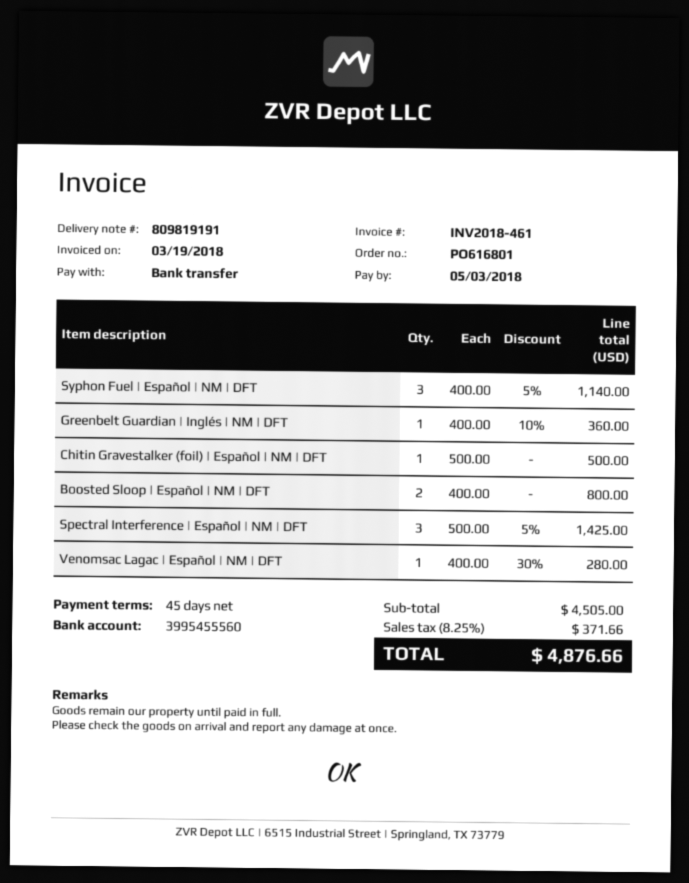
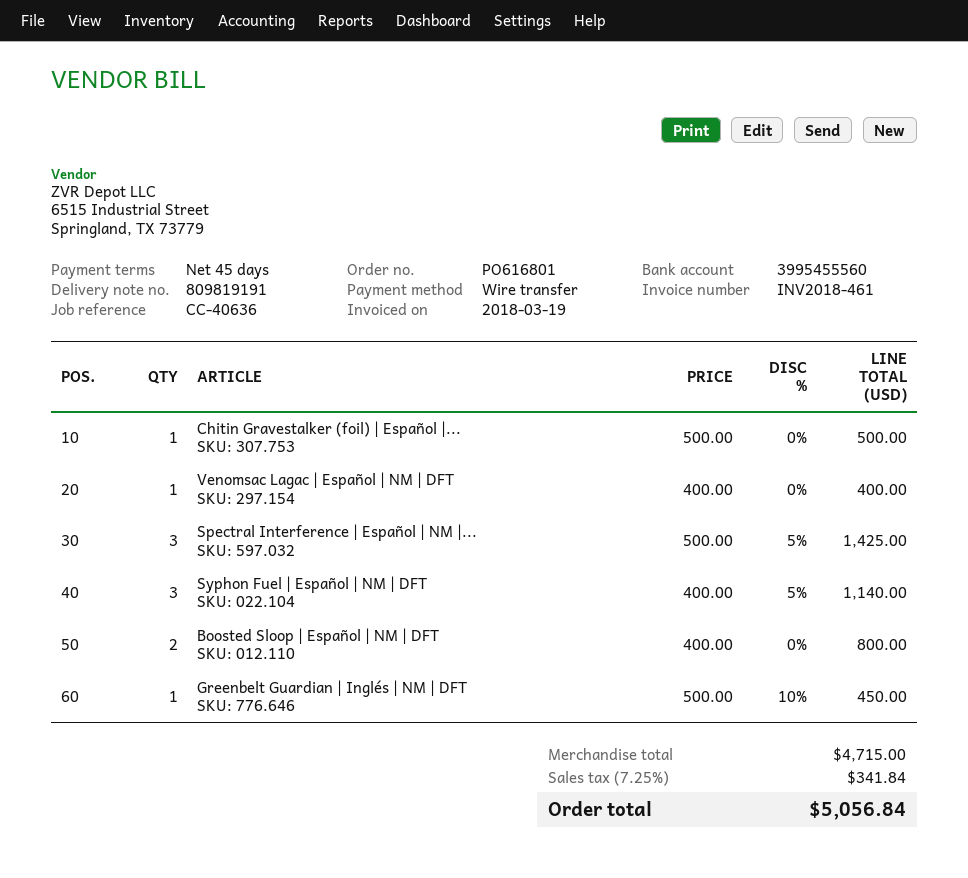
Greenbelt Guardian | Inglés | NM | DFT: 1 x 400.00 - 10% = 360.00 -> 1 x 500.00 - 10% = 450.00
Venomsac Lagac | Español | NM | DFT: 1 x 400.00 - 30% = 280.00 -> 1 x 400.00 = 400.00
subtotal: 4505.00 -> 4715.00
tax: 8.25% = 371.66 -> 7.25% = 341.84
total: 4876.66 -> 5056.84

